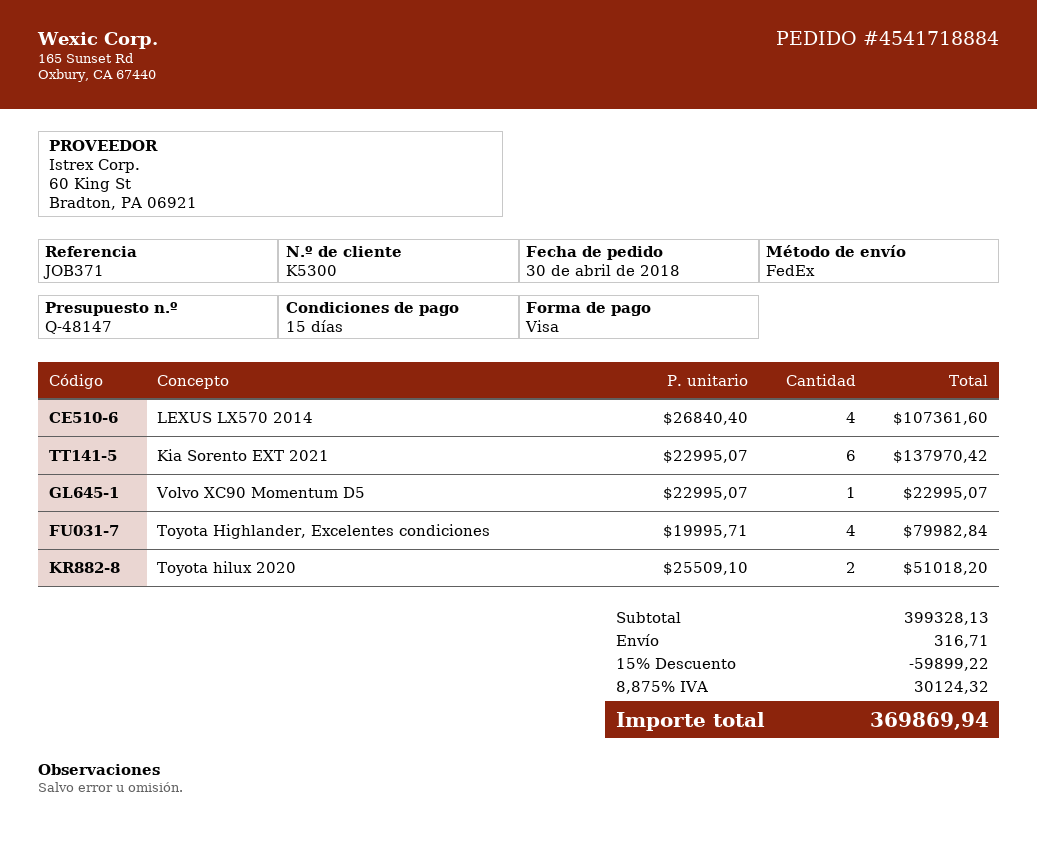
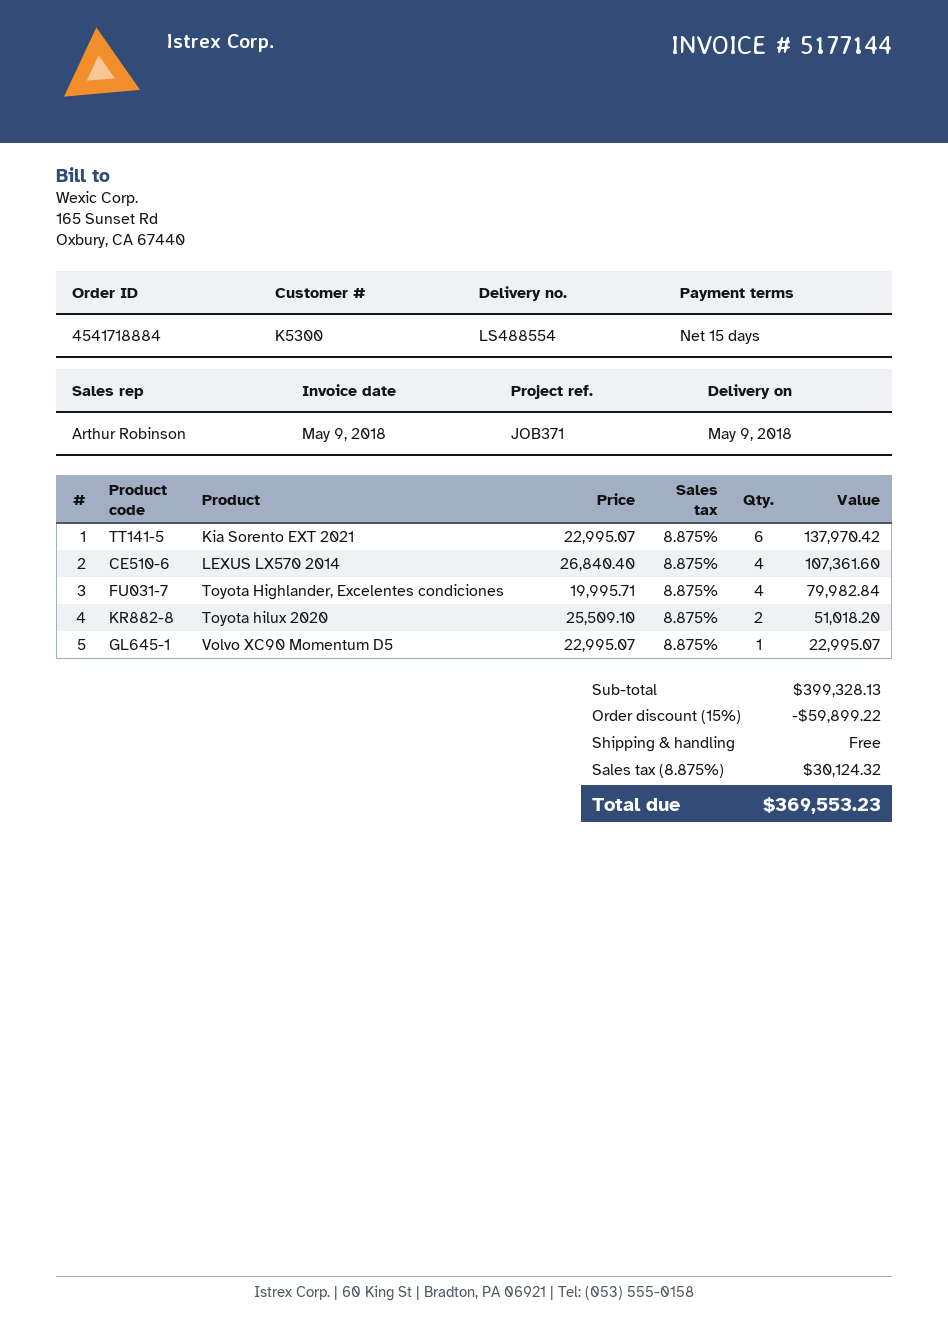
shipping: 316.71 -> 0.00
total: 369869.94 -> 369553.23

